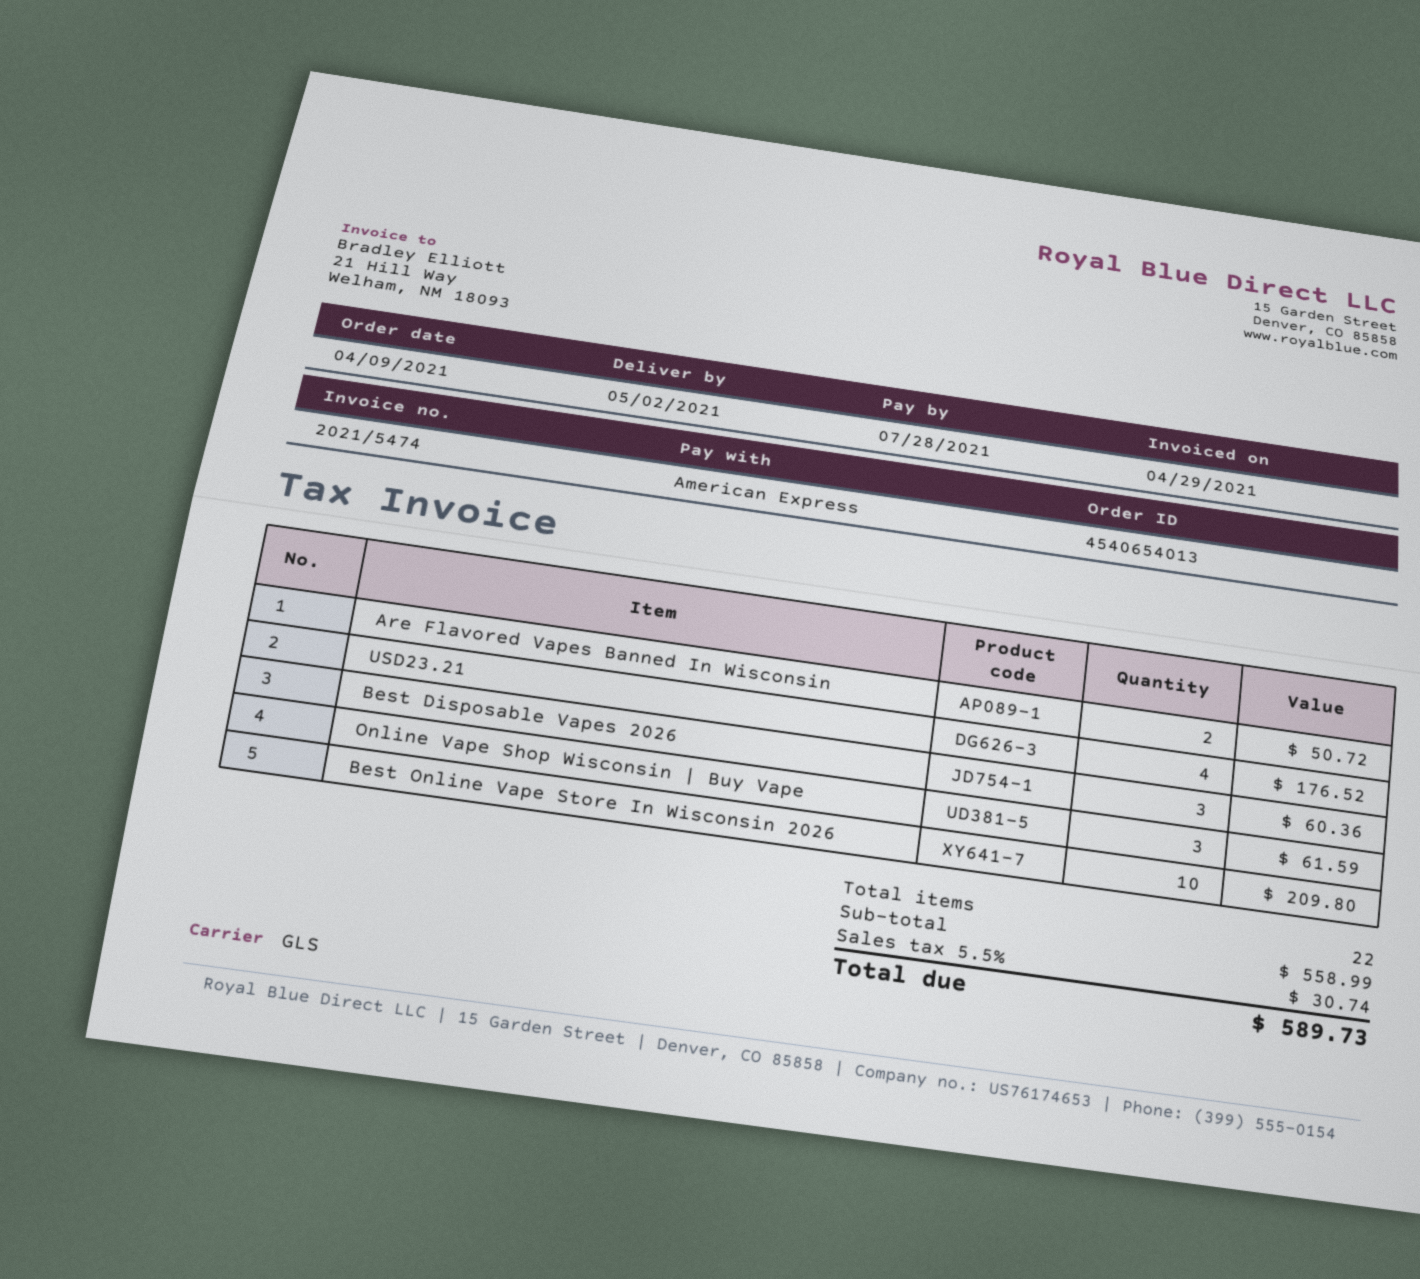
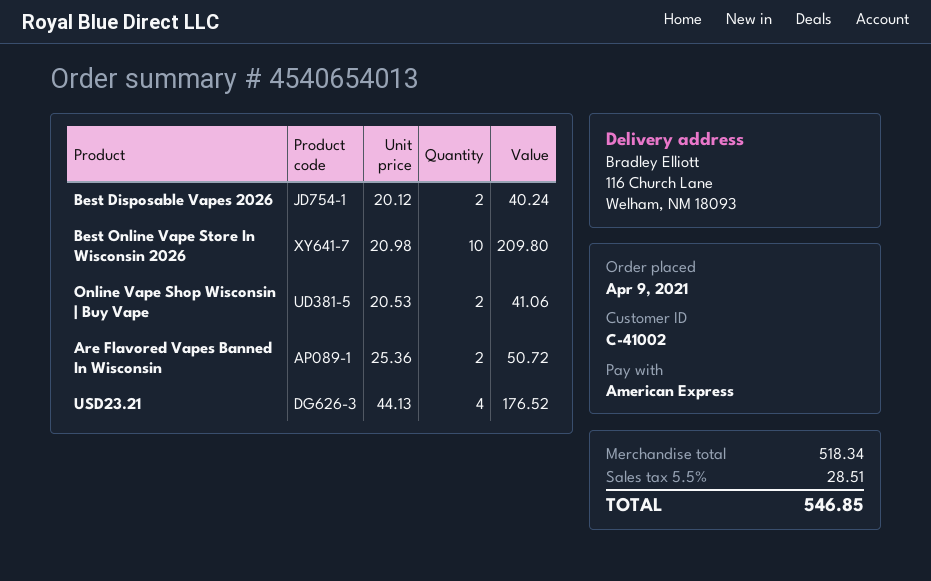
Best Disposable Vapes 2026: 3 for 60.36 -> 2 for 40.24
Online Vape Shop Wisconsin | Buy Vape: 3 for 61.59 -> 2 for 41.06
subtotal: 558.99 -> 518.34
tax: 5.5% = 30.74 -> 5.5% = 28.51
total: 589.73 -> 546.85

